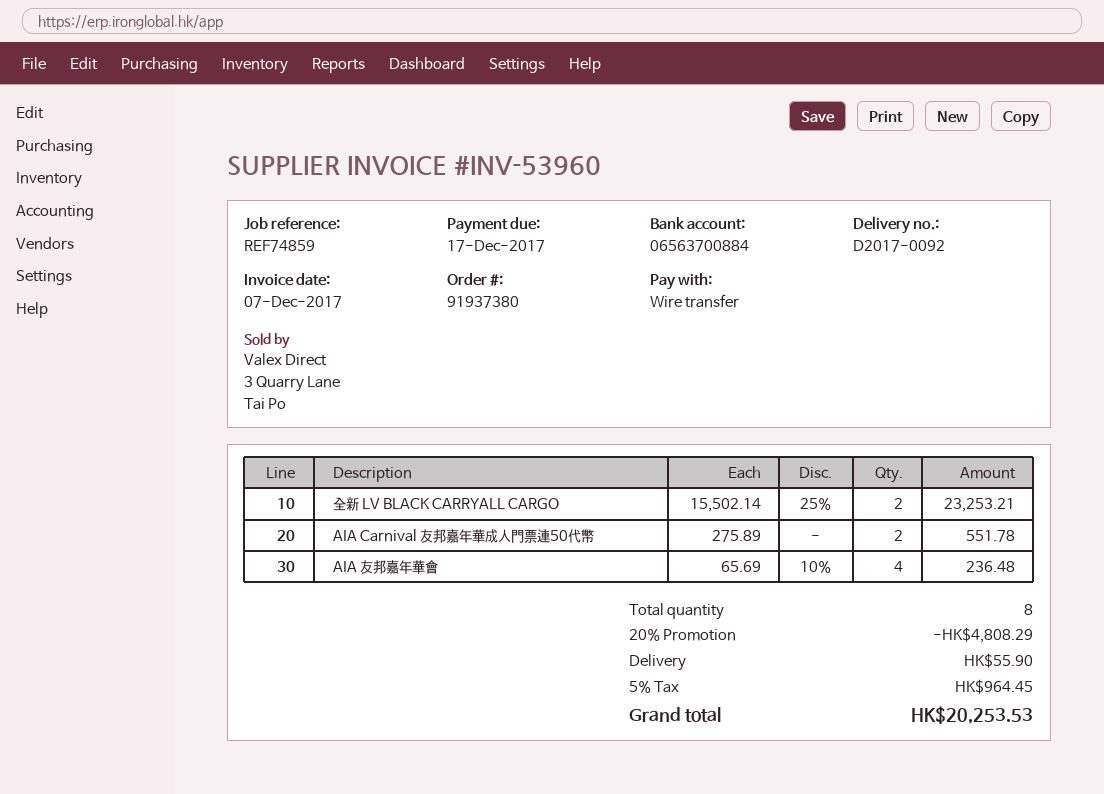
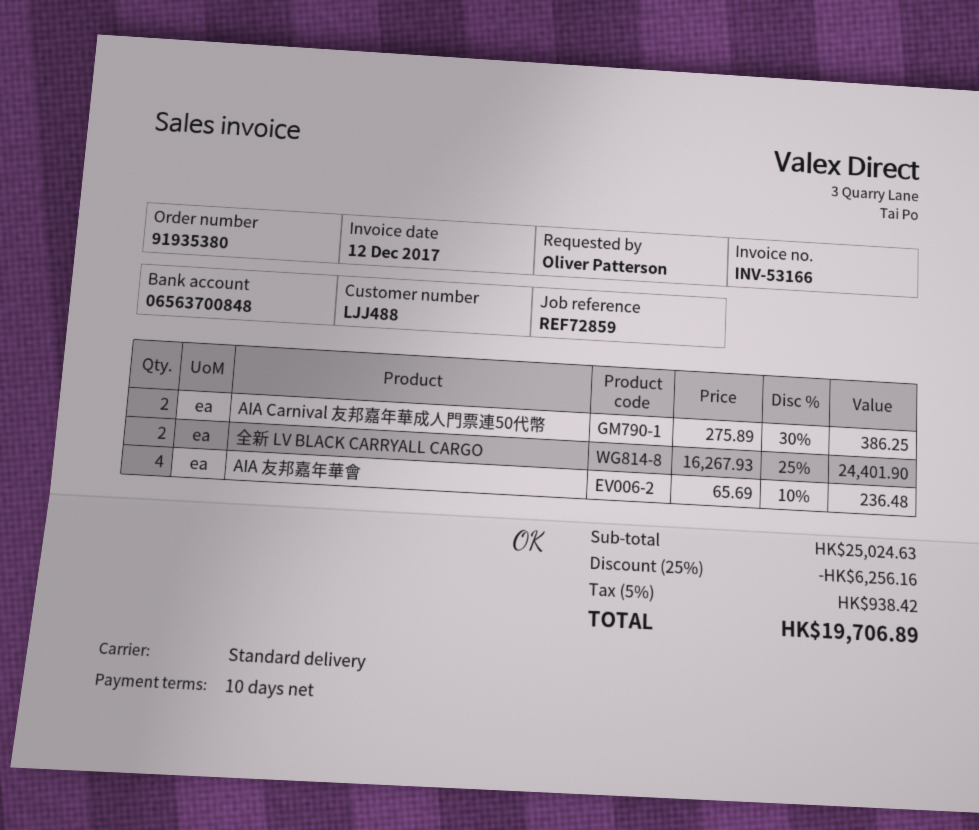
order number: 91937380 -> 91935380
invoice number: INV-53960 -> INV-53166
invoice date: 2017-12-07 -> 2017-12-12
reference: REF74859 -> REF72859
bank account: 06563700884 -> 06563700848
全新 LV BLACK CARRYALL CARGO: 2 x 15502.14 - 25% = 23253.21 -> 2 x 16267.93 - 25% = 24401.90
AIA Carnival 友邦嘉年華成人門票連50代幣: 2 x 275.89 = 551.78 -> 2 x 275.89 - 30% = 386.25
discount: 20% = 4808.29 -> 25% = 6256.16
shipping: 55.90 -> none
tax: 5% = 964.45 -> 5% = 938.42
total: 20253.53 -> 19706.89

